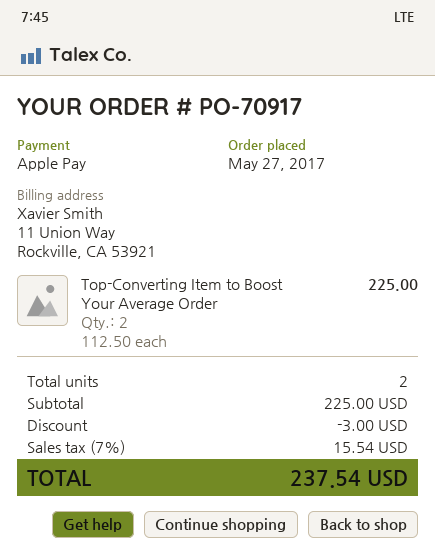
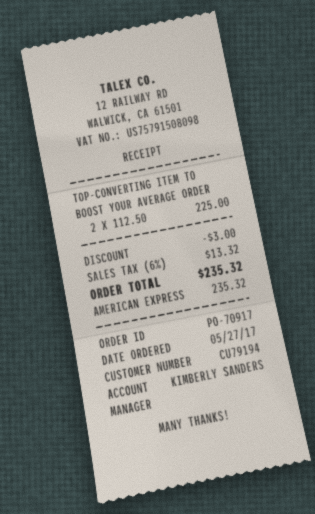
payment method: Apple Pay -> American Express
tax: 7% = 15.54 -> 6% = 13.32
total: 237.54 -> 235.32

